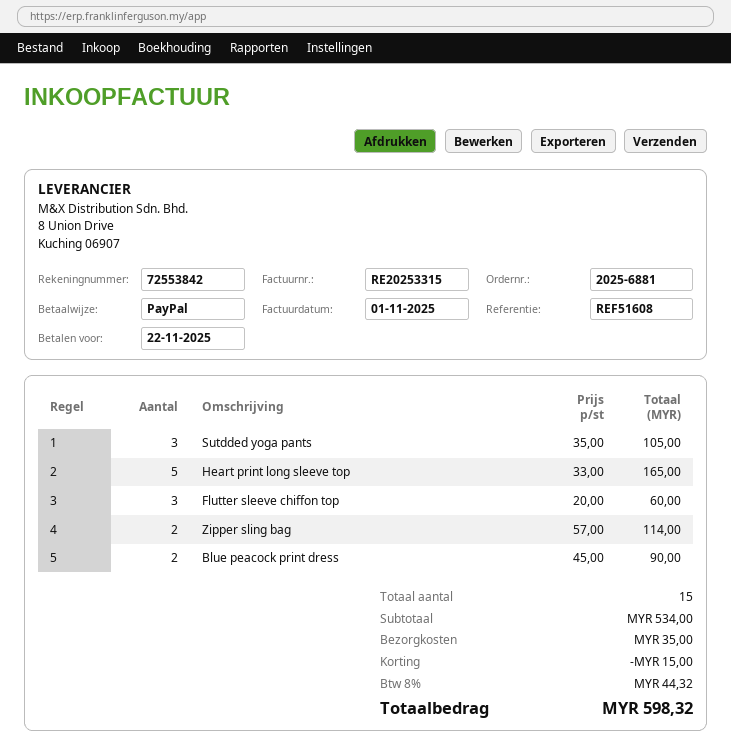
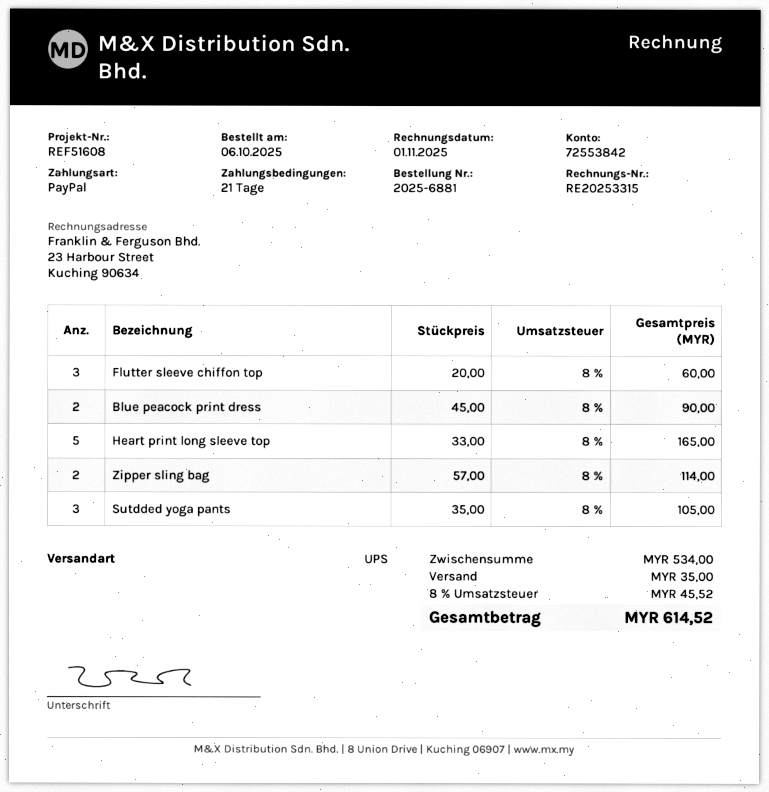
discount: 15.00 -> none
tax: 8% = 44.32 -> 8% = 45.52
total: 598.32 -> 614.52

